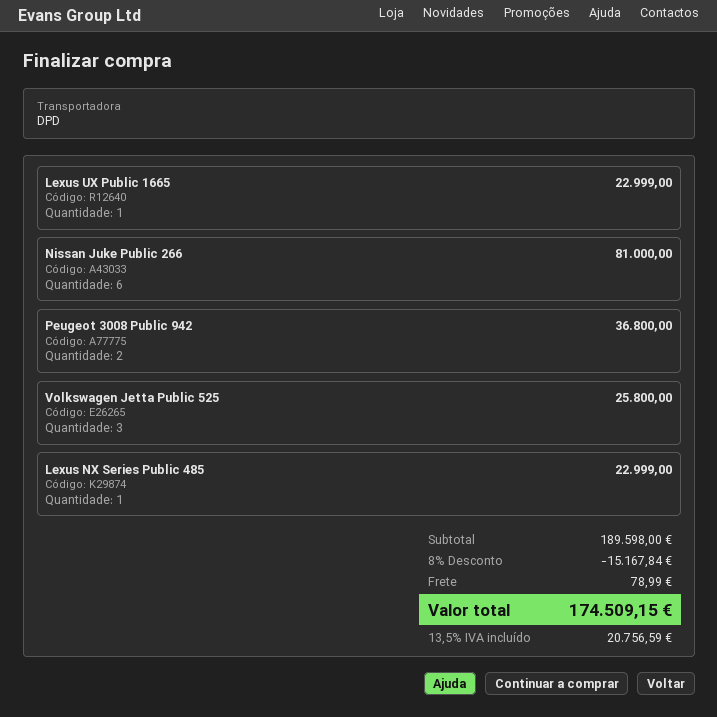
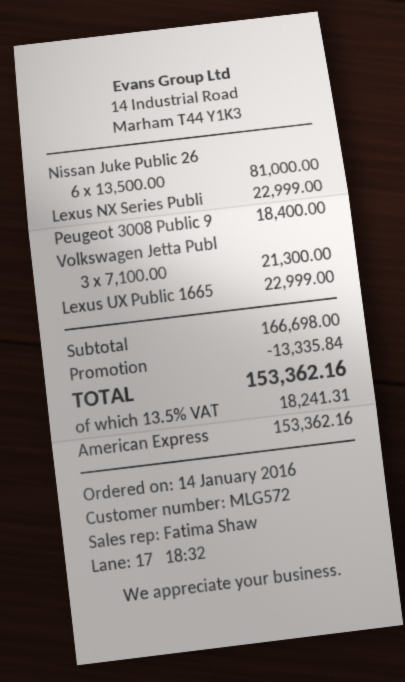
Peugeot 3008 Public 942: 2 for 36800.00 -> 1 for 18400.00
Volkswagen Jetta Public 525: 3 for 25800.00 -> 3 for 21300.00
subtotal: 189598.00 -> 166698.00
discount: 15167.84 -> 13335.84
shipping: 78.99 -> none
tax: 13.5% = 20756.59 -> 13.5% = 18241.31
total: 174509.15 -> 153362.16

